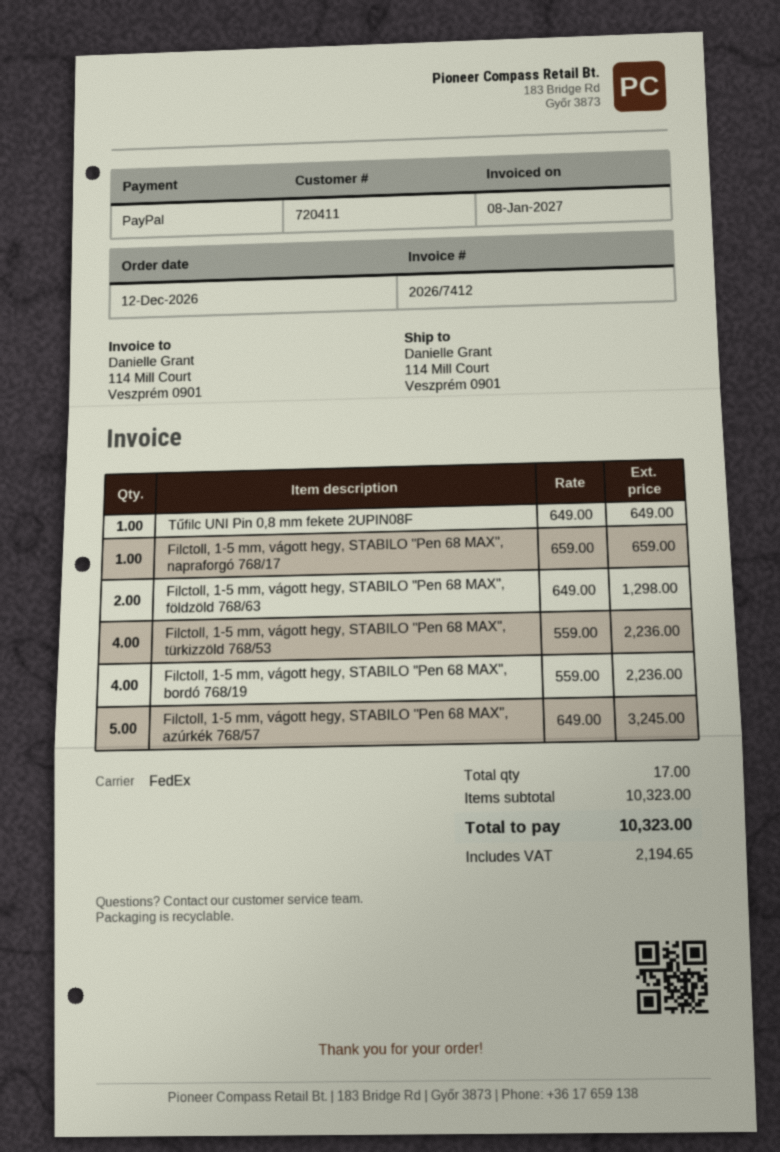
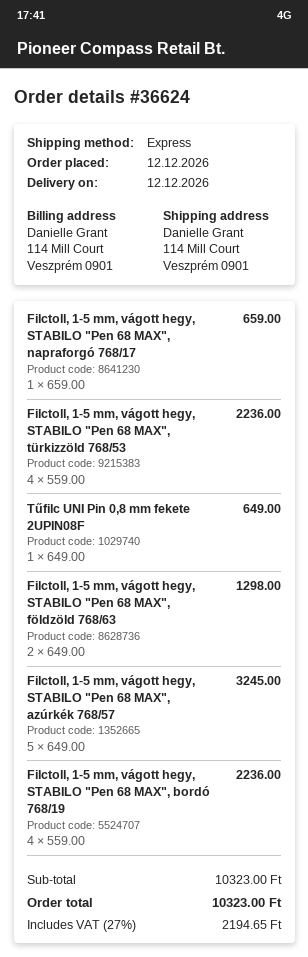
shipping method: FedEx -> express

